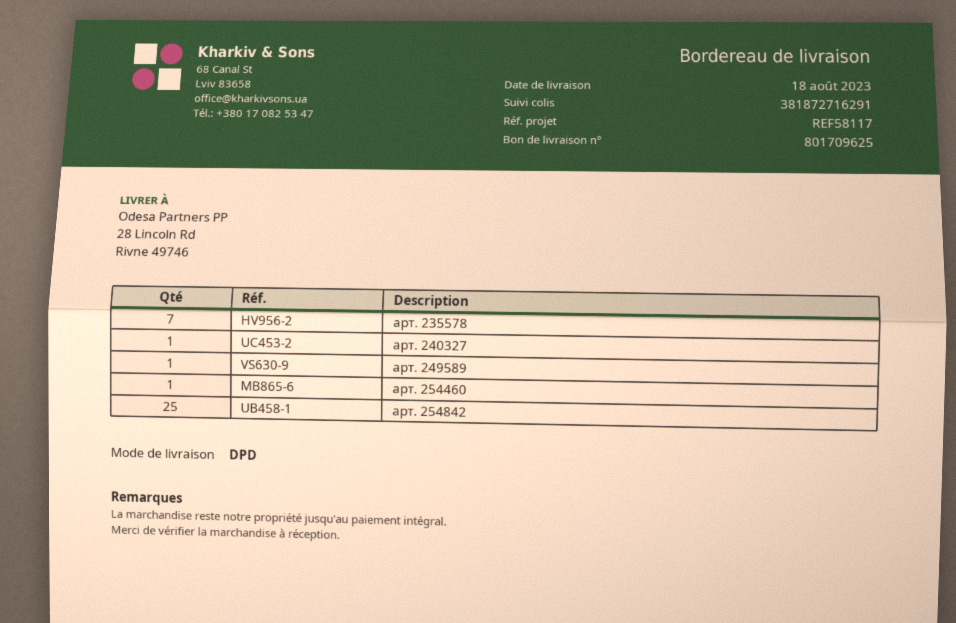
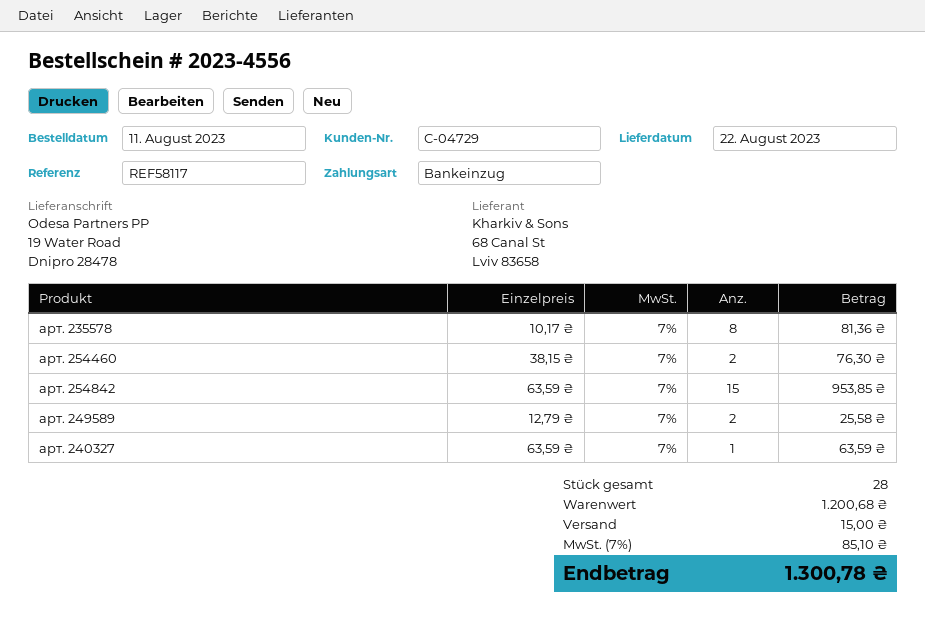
delivery date: 2023-08-18 -> 2023-08-22
ship to: 28 Lincoln Rd, Rivne 49746 -> 19 Water Road, Dnipro 28478
арт. 235578: 7 -> 8
арт. 249589: 1 -> 2
арт. 254460: 1 -> 2
арт. 254842: 25 -> 15

